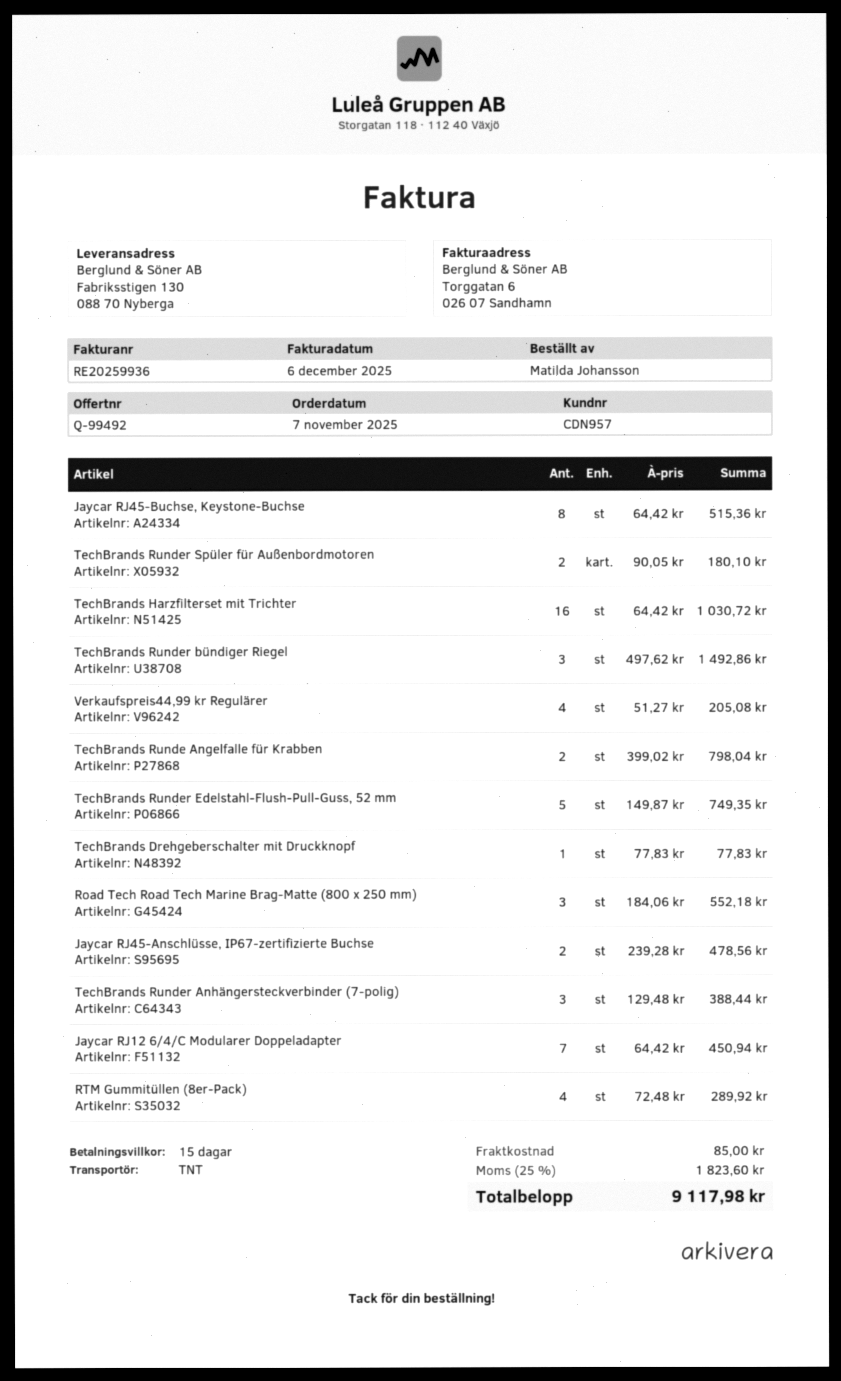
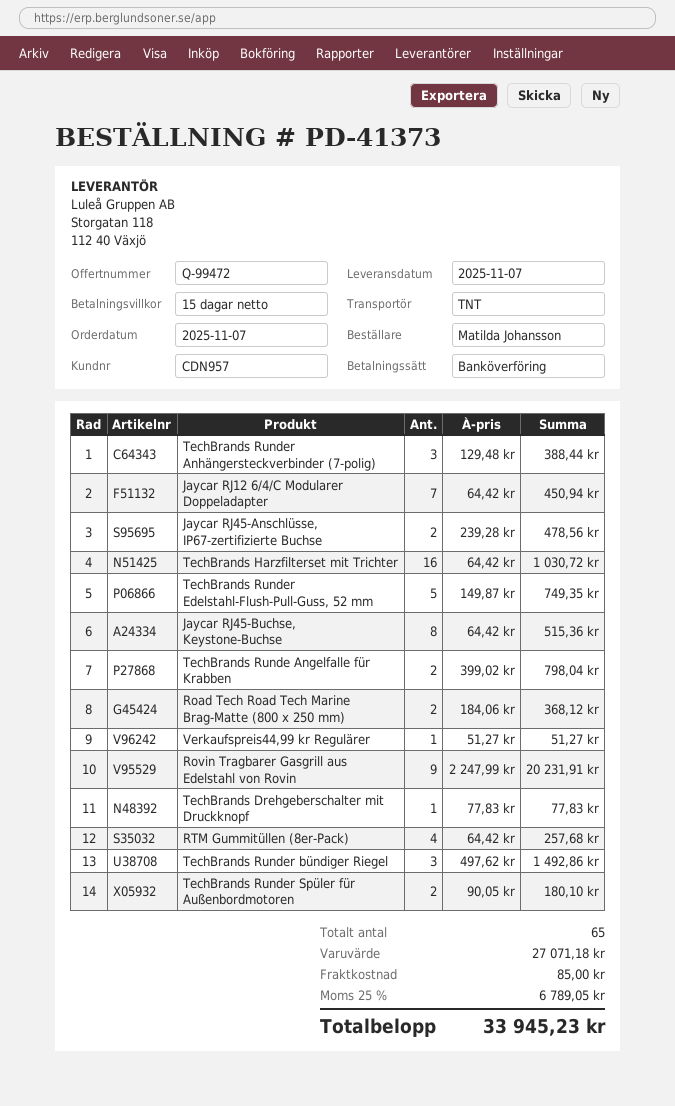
quote number: Q-99492 -> Q-99472
Verkaufspreis44,99 kr Regulärer: 4 x 51.27 = 205.08 -> 1 x 51.27 = 51.27
Road Tech Road Tech Marine Brag-Matte (800 x 250 mm): 3 x 184.06 = 552.18 -> 2 x 184.06 = 368.12
RTM Gummitüllen (8er-Pack): 4 x 72.48 = 289.92 -> 4 x 64.42 = 257.68
Rovin Tragbarer Gasgrill aus Edelstahl von Rovin: none -> 9 x 2247.99 = 20231.91
tax: 25% = 1823.60 -> 25% = 6789.05
total: 9117.98 -> 33945.23

